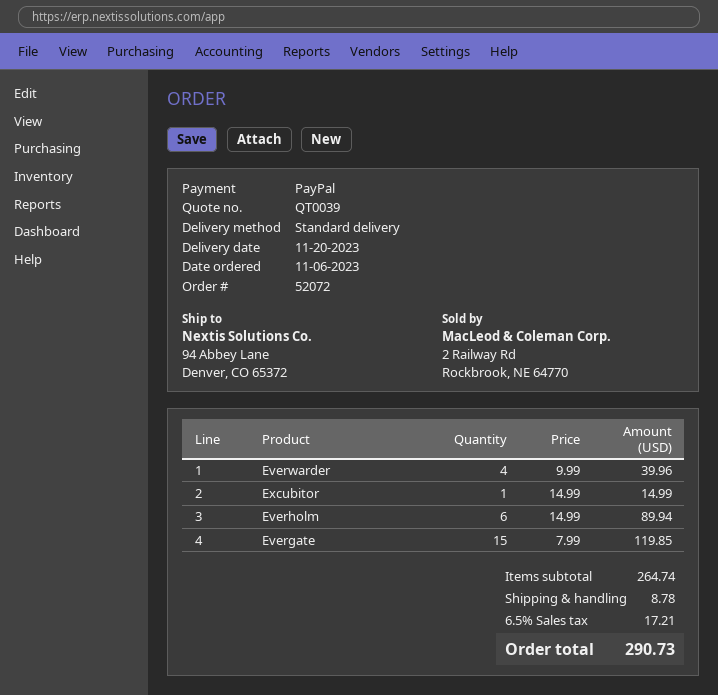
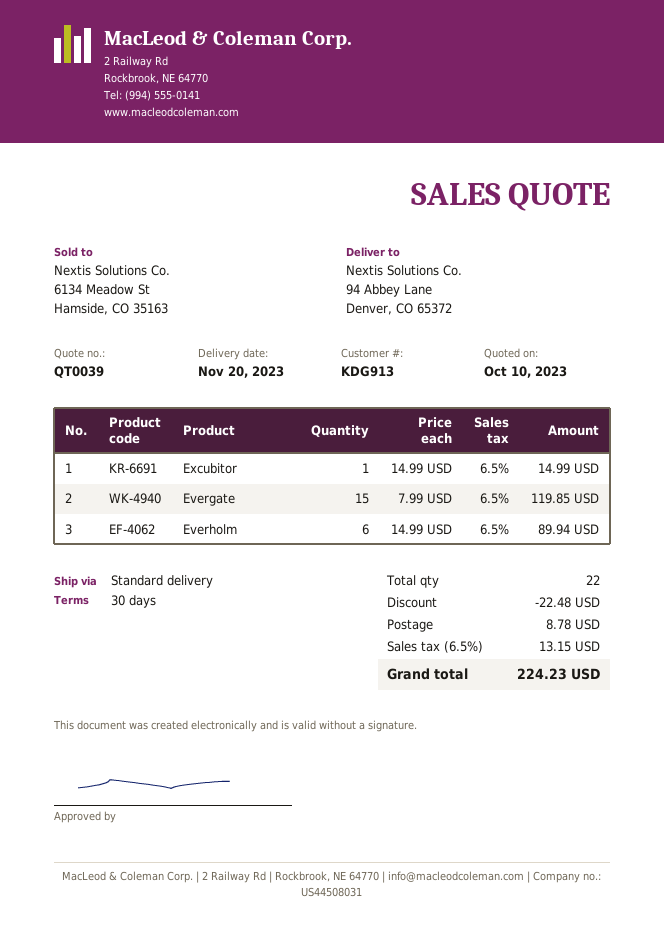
Everwarder: 4 x 9.99 = 39.96 -> none
discount: none -> 22.48
tax: 6.5% = 17.21 -> 6.5% = 13.15
total: 290.73 -> 224.23

